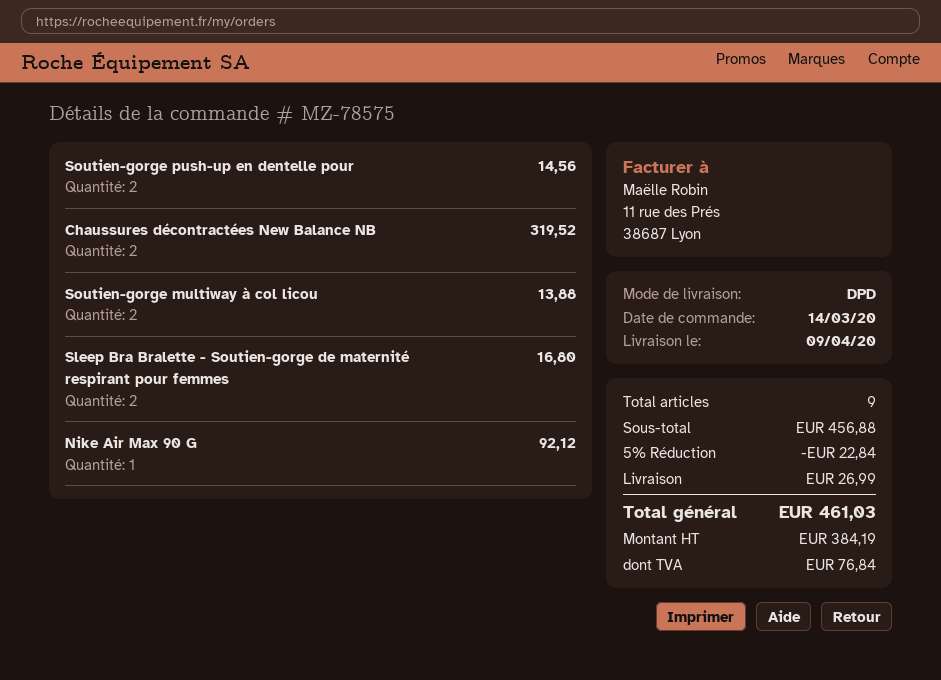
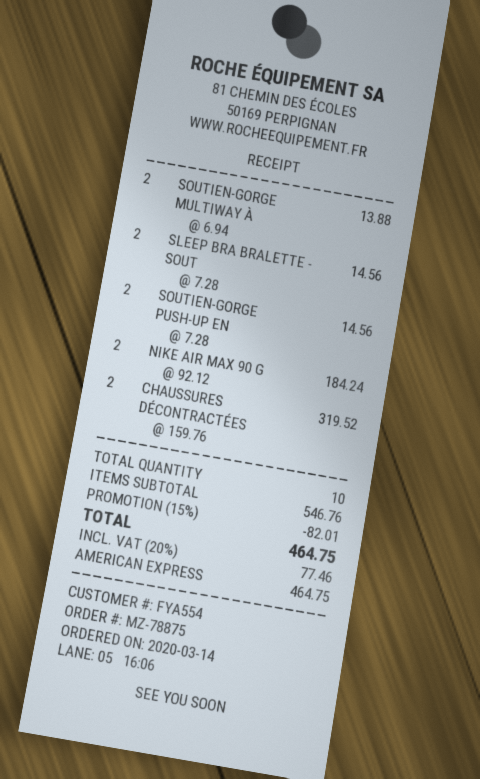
order number: MZ-78575 -> MZ-78875
Sleep Bra Bralette - Soutien-gorge de maternité respirant pour femmes: 2 for 16.80 -> 2 for 14.56
Nike Air Max 90 G: 1 for 92.12 -> 2 for 184.24
total quantity: 9 -> 10
subtotal: 456.88 -> 546.76
discount: 5% = 22.84 -> 15% = 82.01
shipping: 26.99 -> none
tax: 76.84 -> 77.46
total: 461.03 -> 464.75

